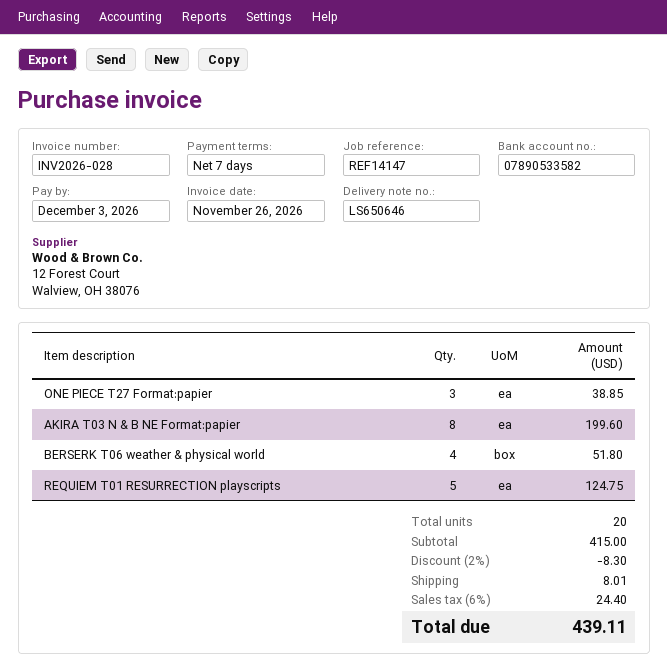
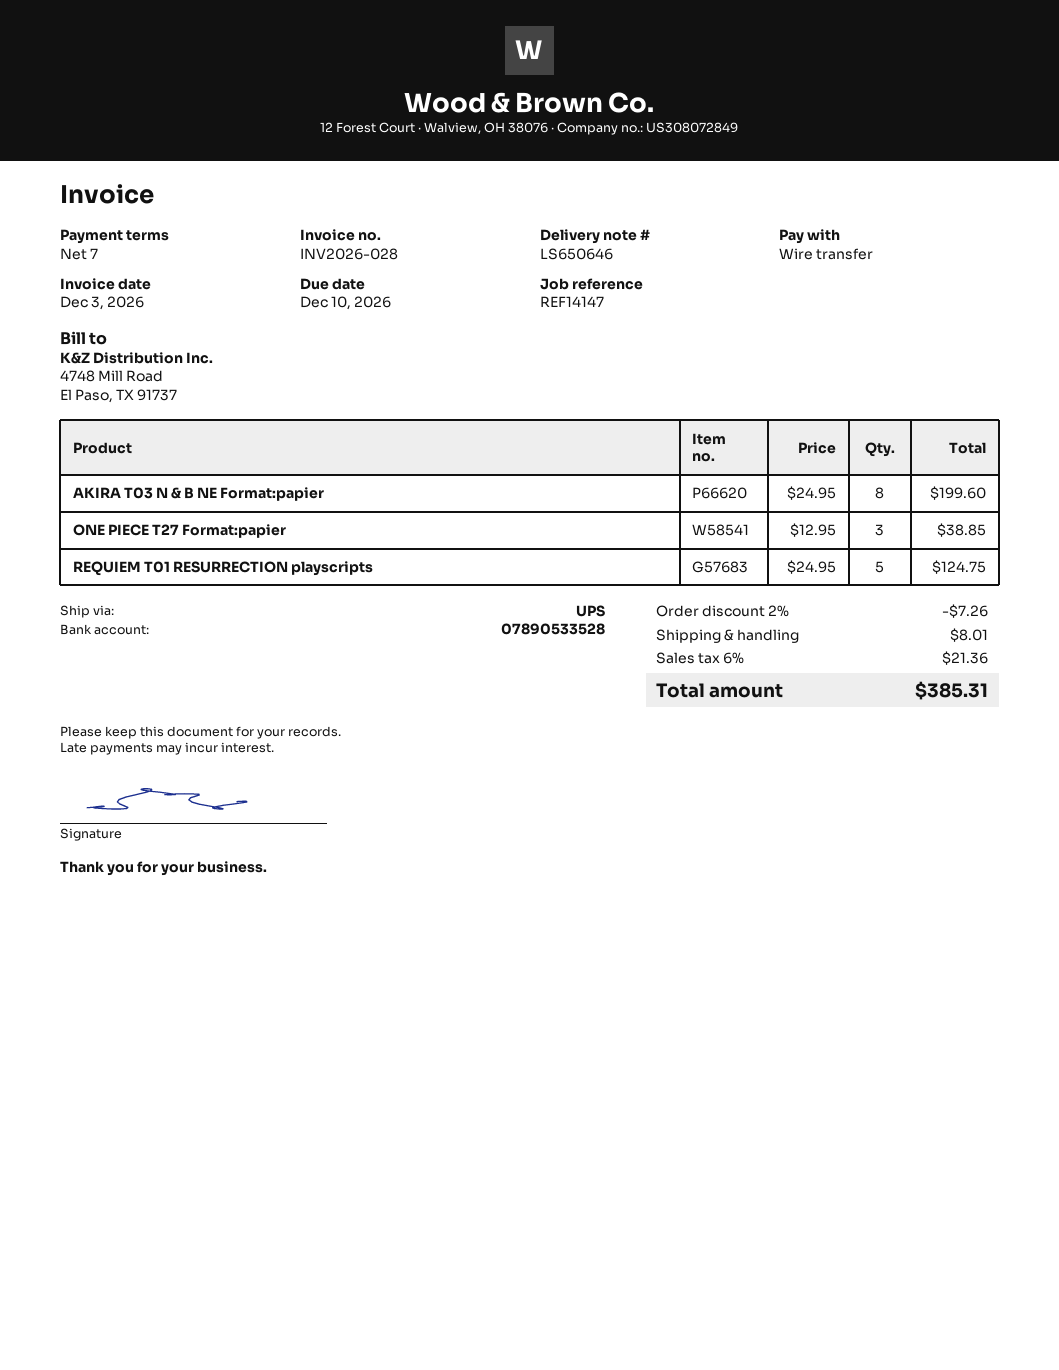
invoice date: 2026-11-26 -> 2026-12-03
due date: 2026-12-03 -> 2026-12-10
bank account: 07890533582 -> 07890533528
BERSERK T06 weather & physical world: 4 for 51.80 -> none
discount: 2% = 8.30 -> 2% = 7.26
tax: 6% = 24.40 -> 6% = 21.36
total: 439.11 -> 385.31

